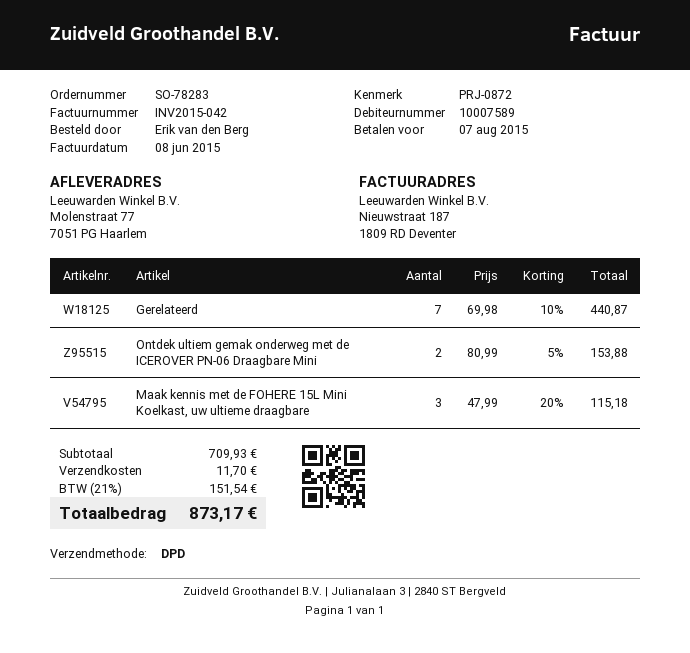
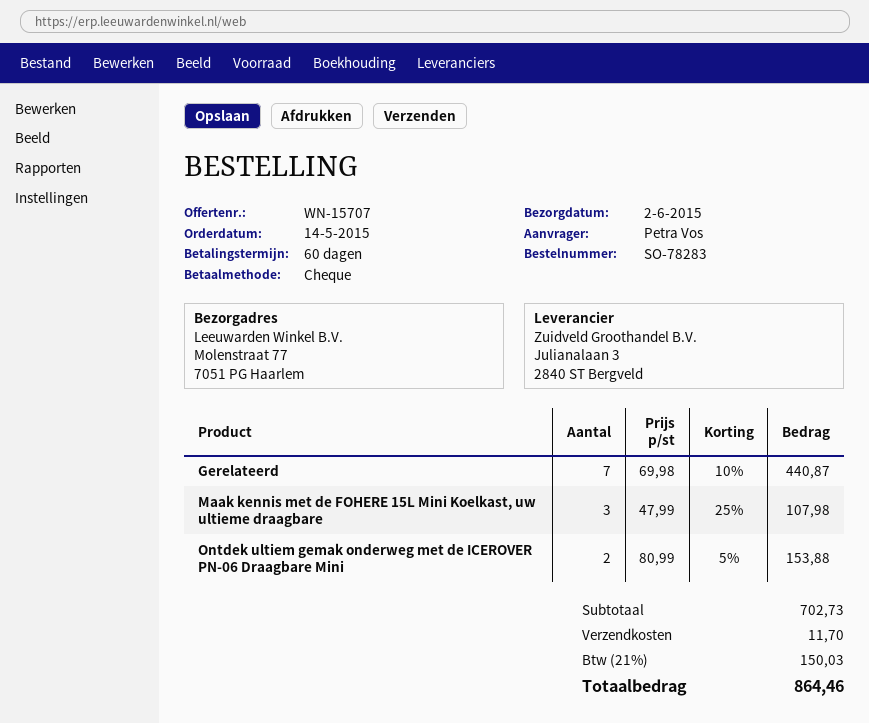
ordered by: Erik van den Berg -> Petra Vos
Maak kennis met de FOHERE 15L Mini Koelkast, uw ultieme draagbare: 3 x 47.99 - 20% = 115.18 -> 3 x 47.99 - 25% = 107.98
subtotal: 709.93 -> 702.73
tax: 21% = 151.54 -> 21% = 150.03
total: 873.17 -> 864.46

